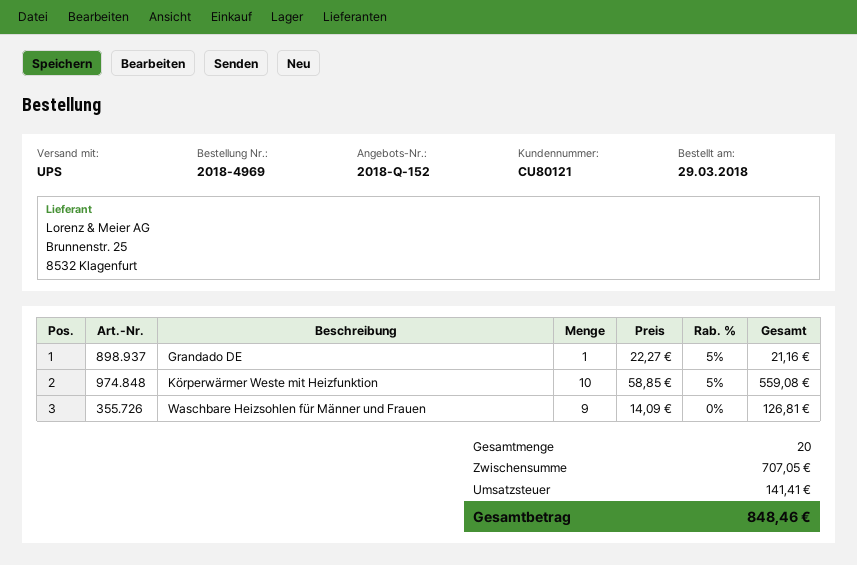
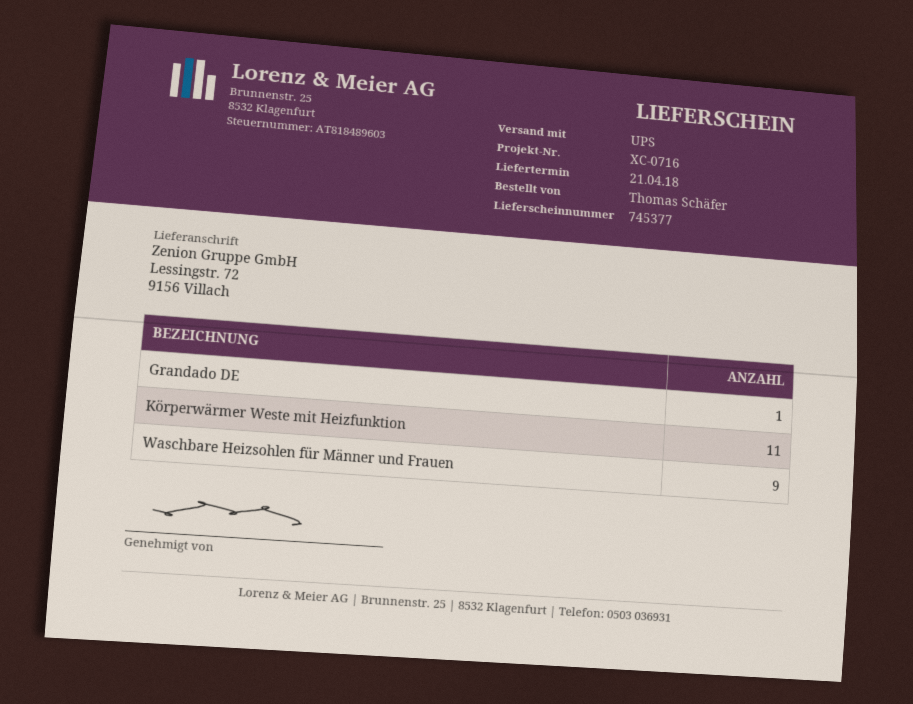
Körperwärmer Weste mit Heizfunktion: 10 -> 11

